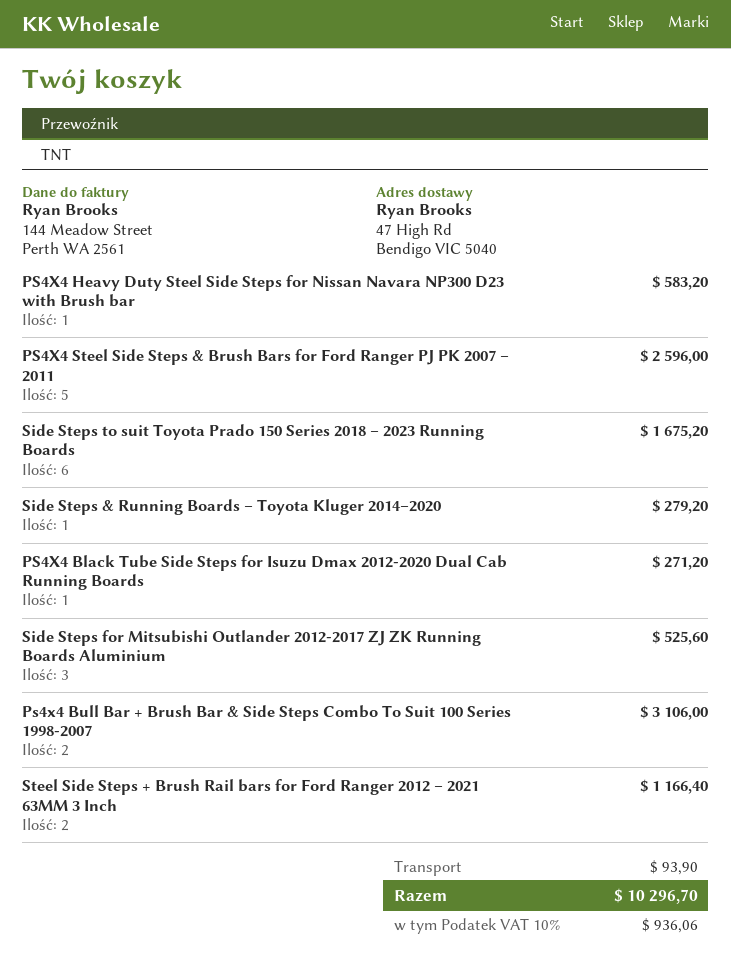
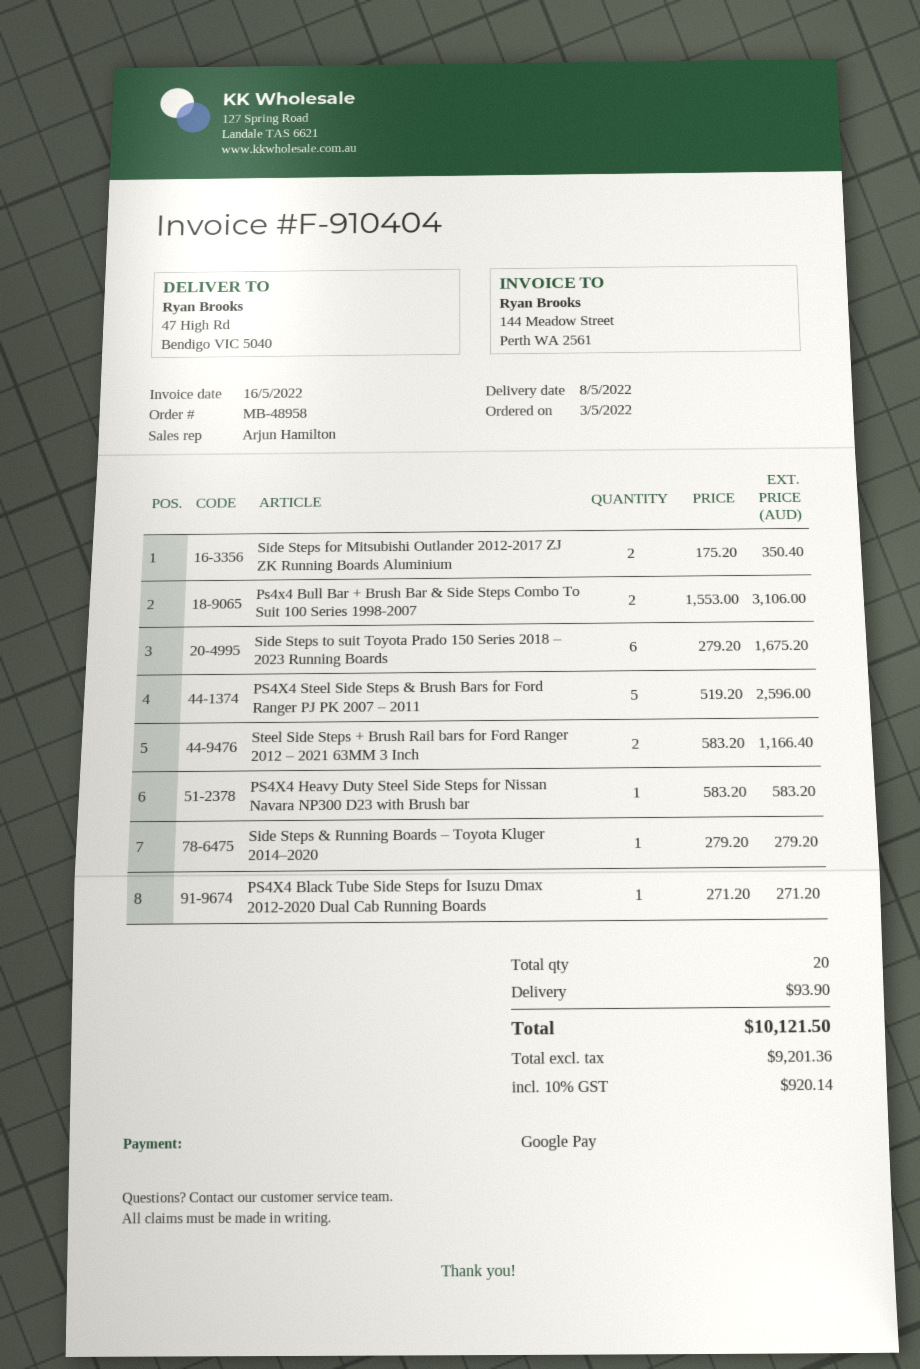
Side Steps for Mitsubishi Outlander 2012-2017 ZJ ZK Running Boards Aluminium: 3 for 525.60 -> 2 for 350.40
tax: 10% = 936.06 -> 10% = 920.14
total: 10296.70 -> 10121.50

